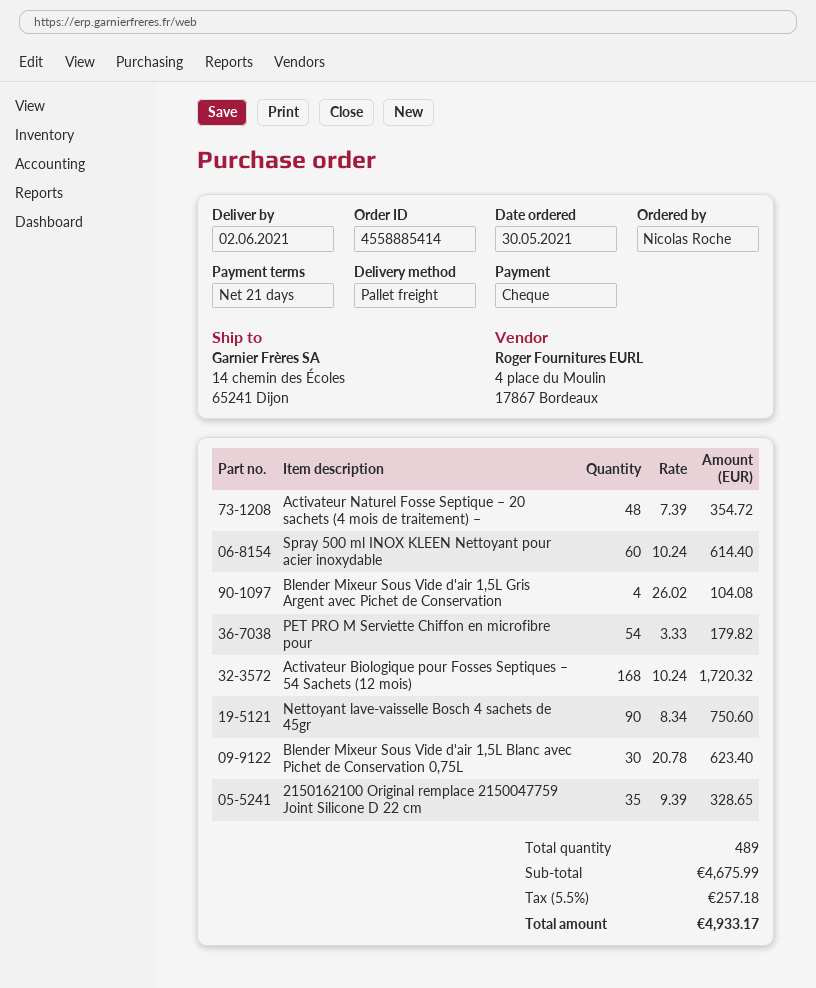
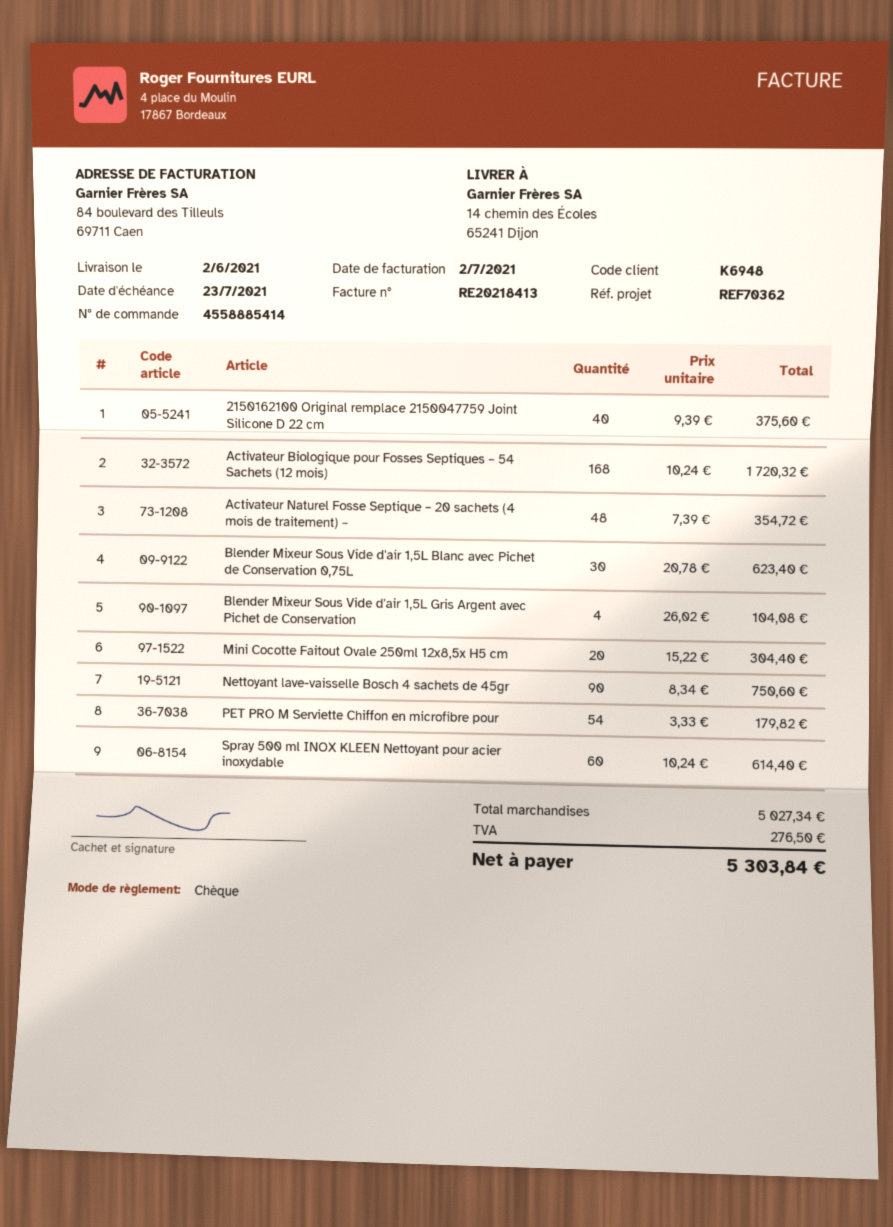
2150162100 Original remplace 2150047759 Joint Silicone D 22 cm: 35 x 9.39 = 328.65 -> 40 x 9.39 = 375.60
Mini Cocotte Faitout Ovale 250ml 12x8,5x H5 cm: none -> 20 x 15.22 = 304.40
subtotal: 4675.99 -> 5027.34
tax: 257.18 -> 276.50
total: 4933.17 -> 5303.84

